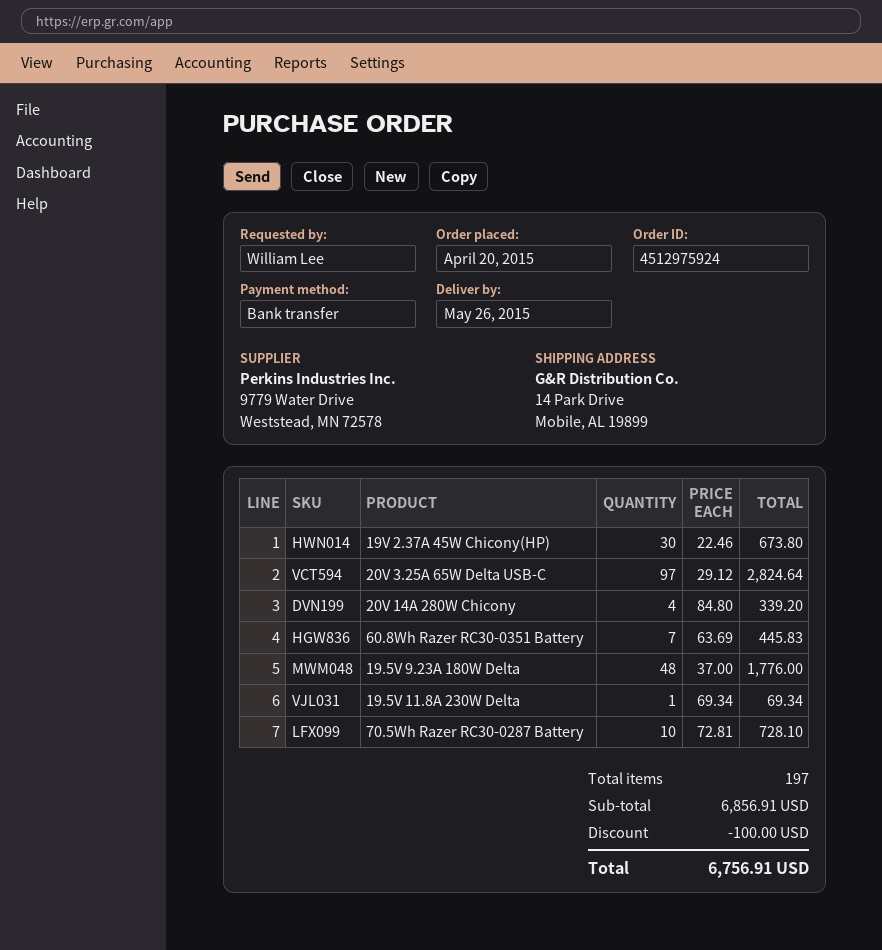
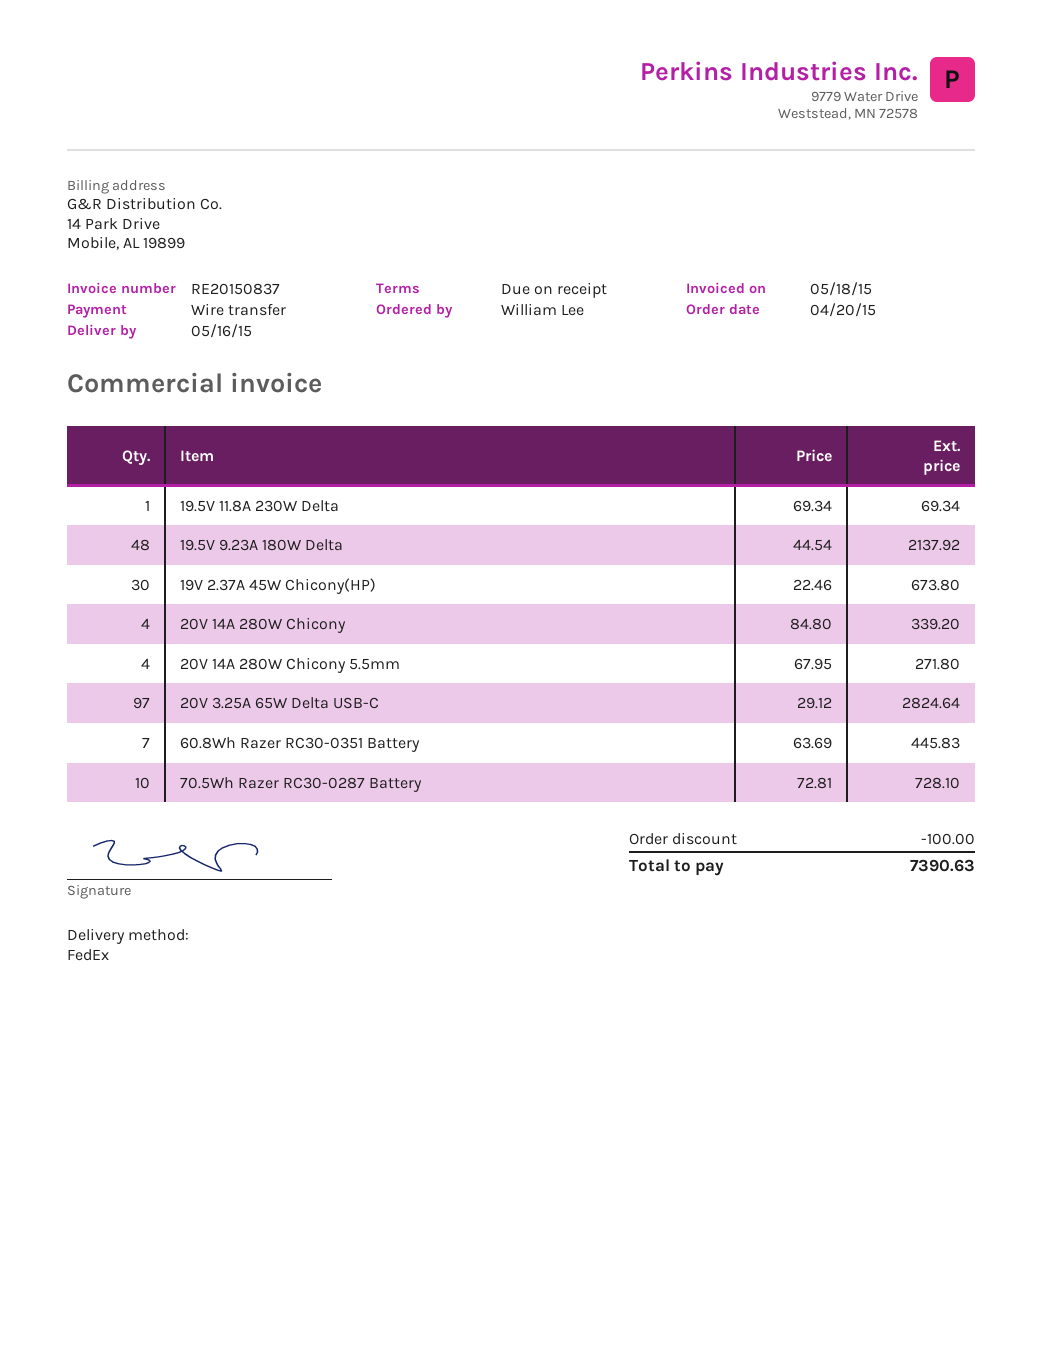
delivery date: 2015-05-26 -> 2015-05-16
19.5V 9.23A 180W Delta: 48 x 37.00 = 1776.00 -> 48 x 44.54 = 2137.92
20V 14A 280W Chicony 5.5mm: none -> 4 x 67.95 = 271.80
total: 6756.91 -> 7390.63

